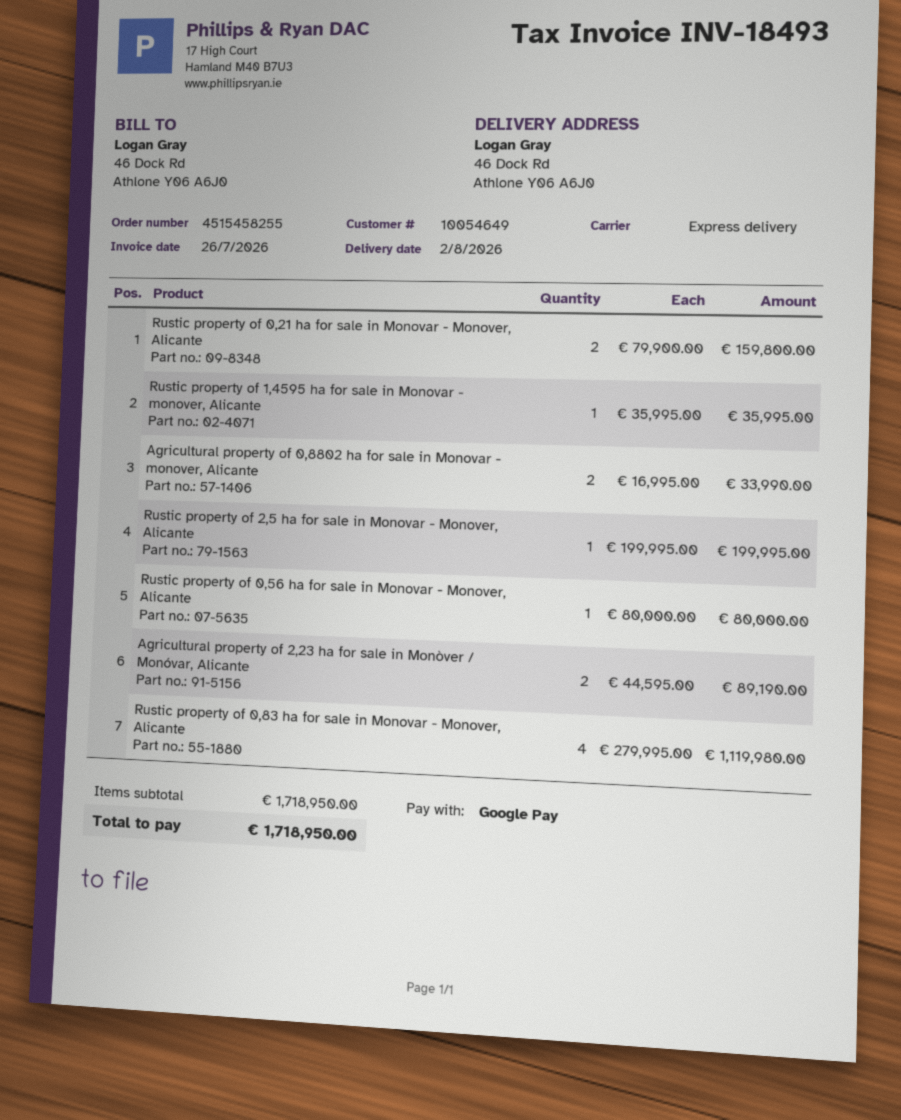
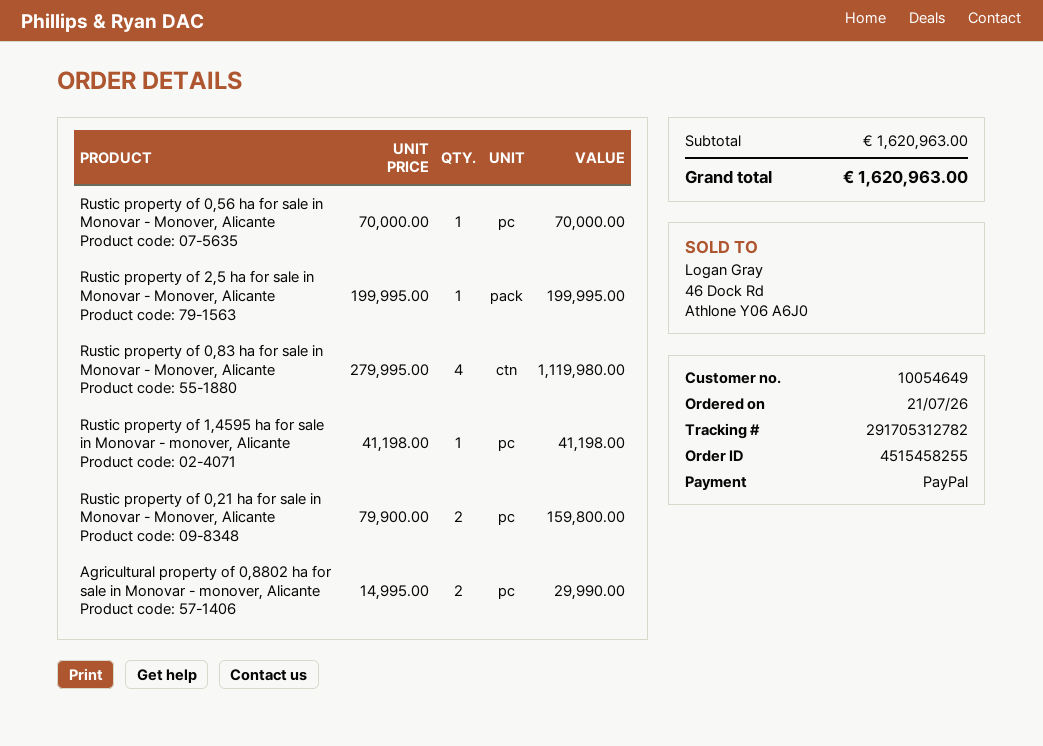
payment method: Google Pay -> PayPal
Rustic property of 1,4595 ha for sale in Monovar - monover, Alicante: 1 x 35995.00 = 35995.00 -> 1 x 41198.00 = 41198.00
Agricultural property of 0,8802 ha for sale in Monovar - monover, Alicante: 2 x 16995.00 = 33990.00 -> 2 x 14995.00 = 29990.00
Rustic property of 0,56 ha for sale in Monovar - Monover, Alicante: 1 x 80000.00 = 80000.00 -> 1 x 70000.00 = 70000.00
Agricultural property of 2,23 ha for sale in Monòver / Monóvar, Alicante: 2 x 44595.00 = 89190.00 -> none
subtotal: 1718950.00 -> 1620963.00
total: 1718950.00 -> 1620963.00

